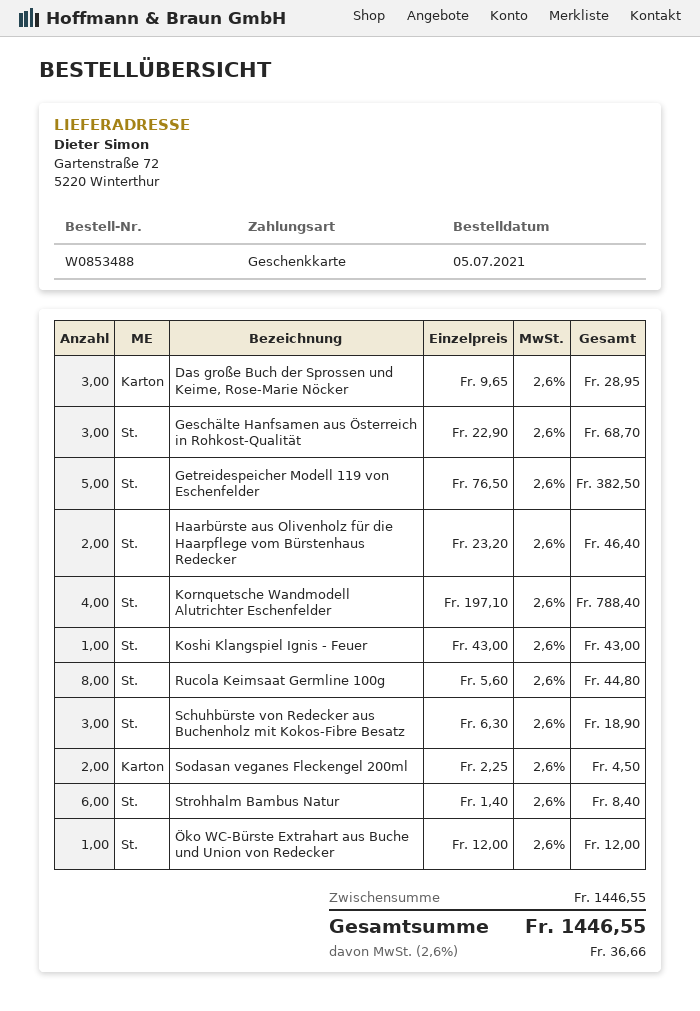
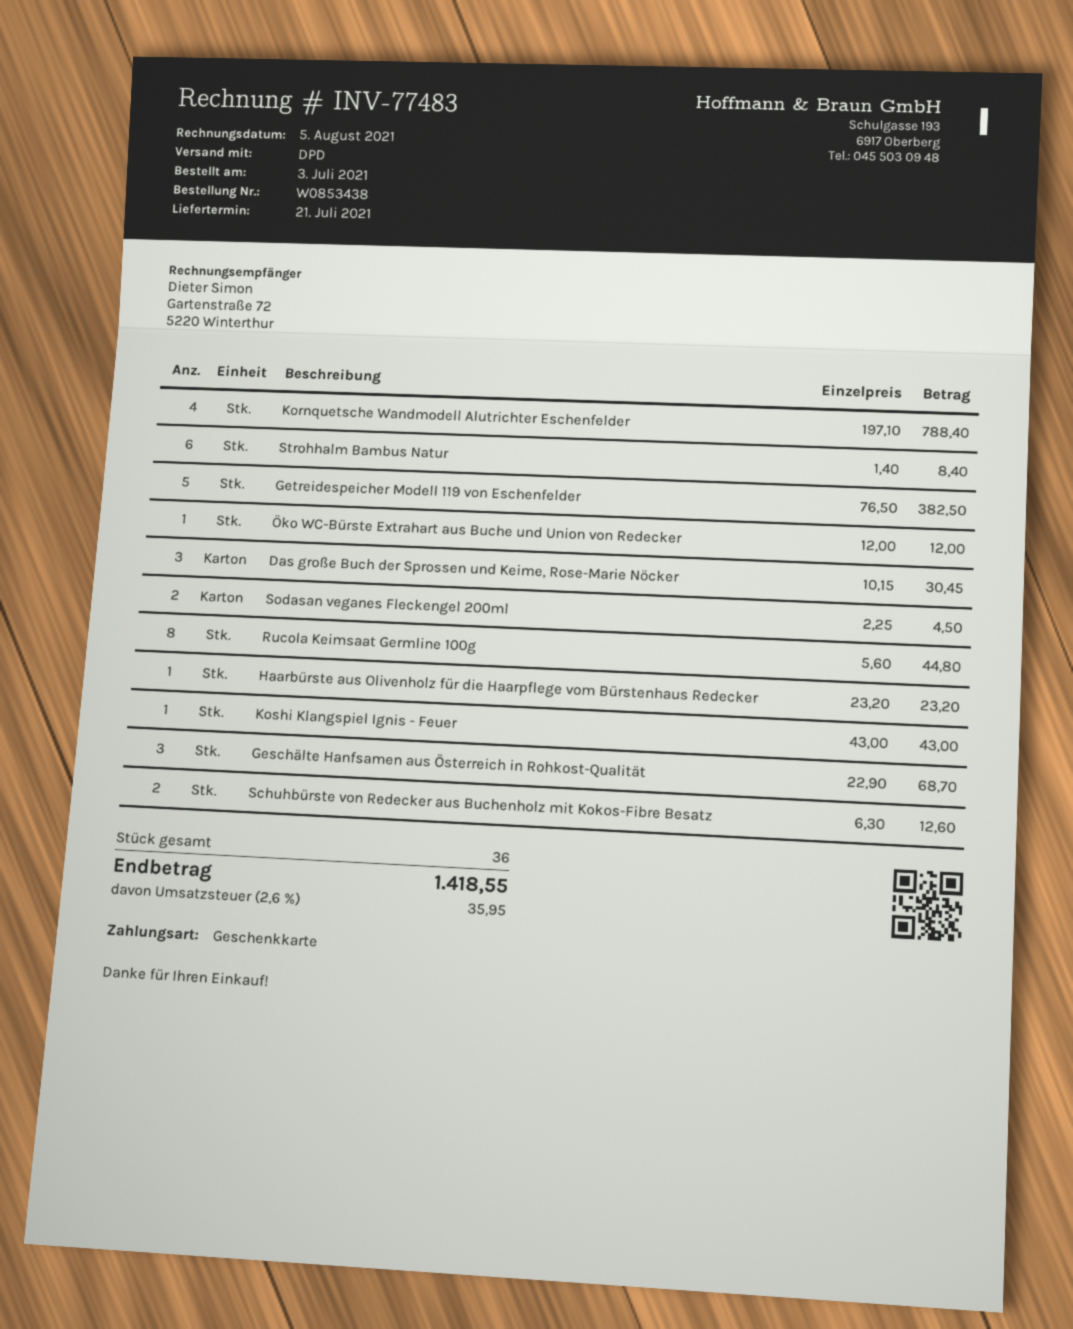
order number: W0853488 -> W0853438
order date: 2021-07-05 -> 2021-07-03
Das große Buch der Sprossen und Keime, Rose-Marie Nöcker: 3 x 9.65 = 28.95 -> 3 x 10.15 = 30.45
Haarbürste aus Olivenholz für die Haarpflege vom Bürstenhaus Redecker: 2 x 23.20 = 46.40 -> 1 x 23.20 = 23.20
Schuhbürste von Redecker aus Buchenholz mit Kokos-Fibre Besatz: 3 x 6.30 = 18.90 -> 2 x 6.30 = 12.60
tax: 2.6% = 36.66 -> 2.6% = 35.95
total: 1446.55 -> 1418.55

